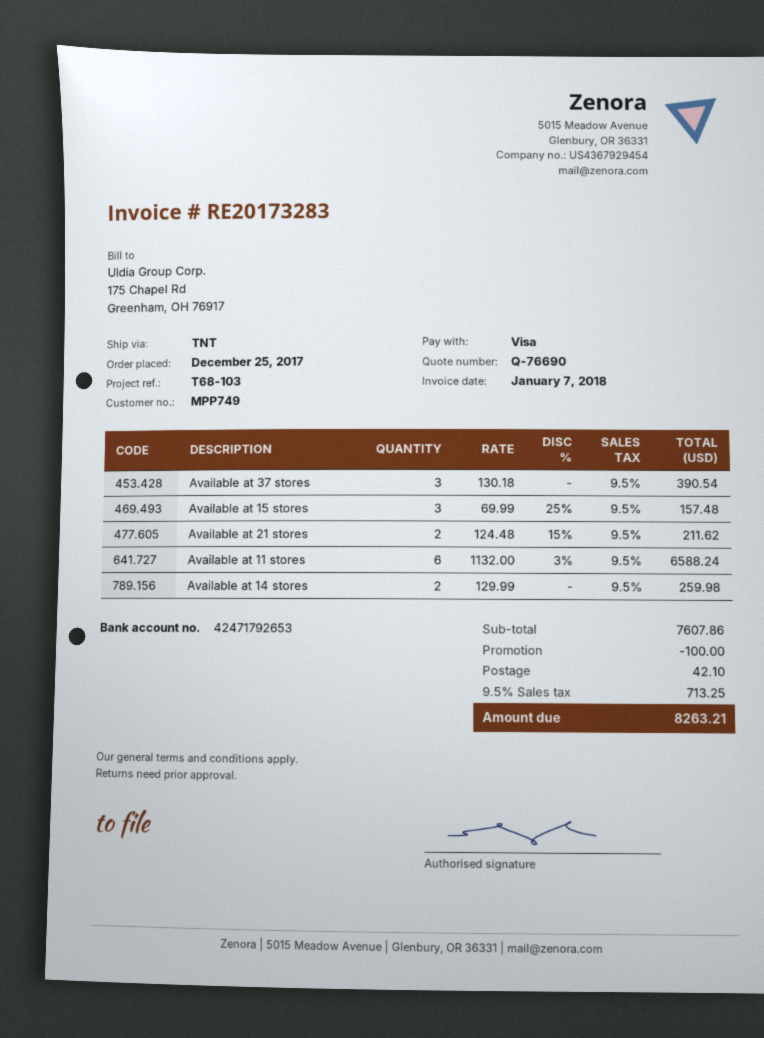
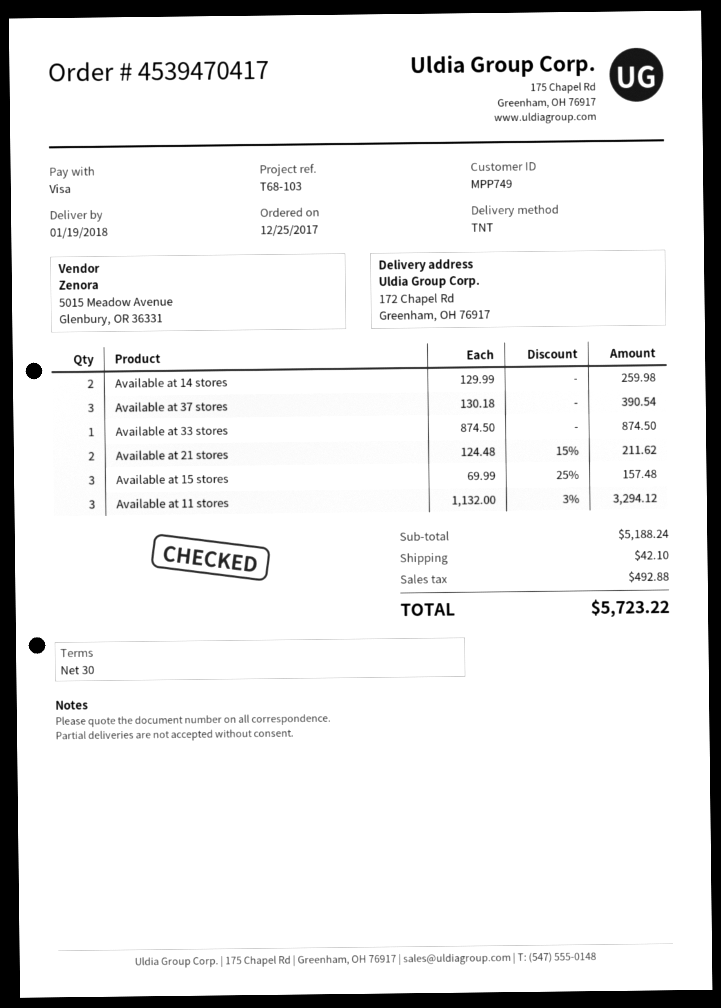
Available at 11 stores: 6 x 1132.00 - 3% = 6588.24 -> 3 x 1132.00 - 3% = 3294.12
Available at 33 stores: none -> 1 x 874.50 = 874.50
subtotal: 7607.86 -> 5188.24
discount: 100.00 -> none
tax: 713.25 -> 492.88
total: 8263.21 -> 5723.22

